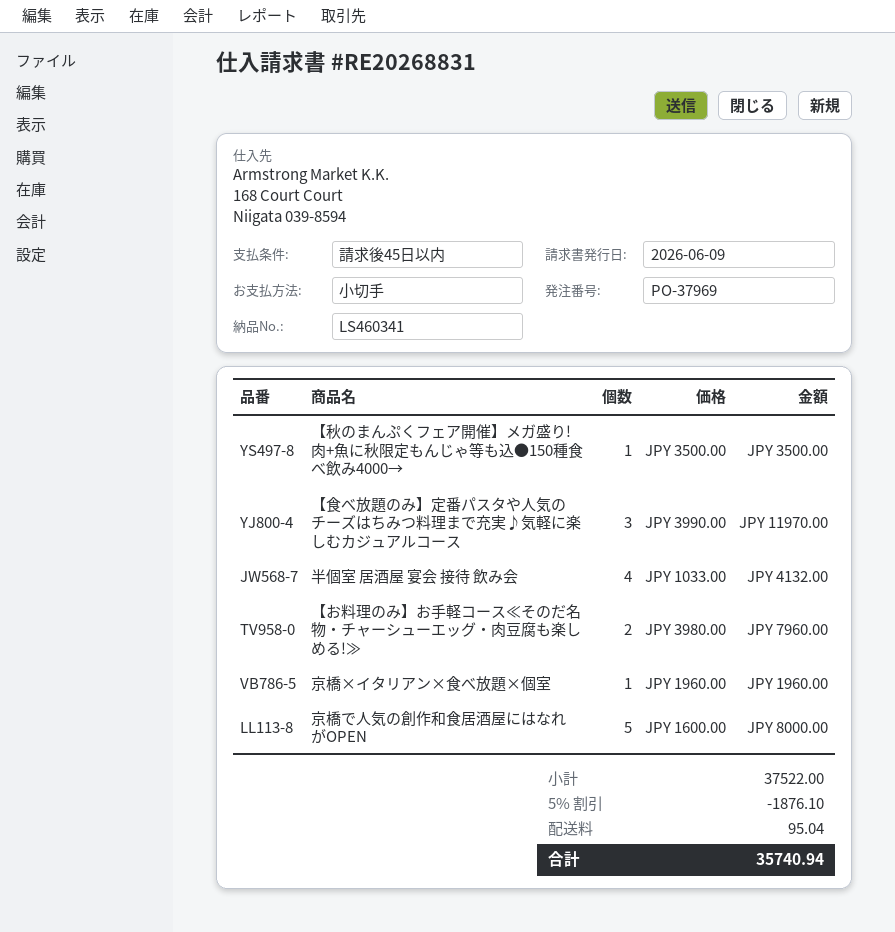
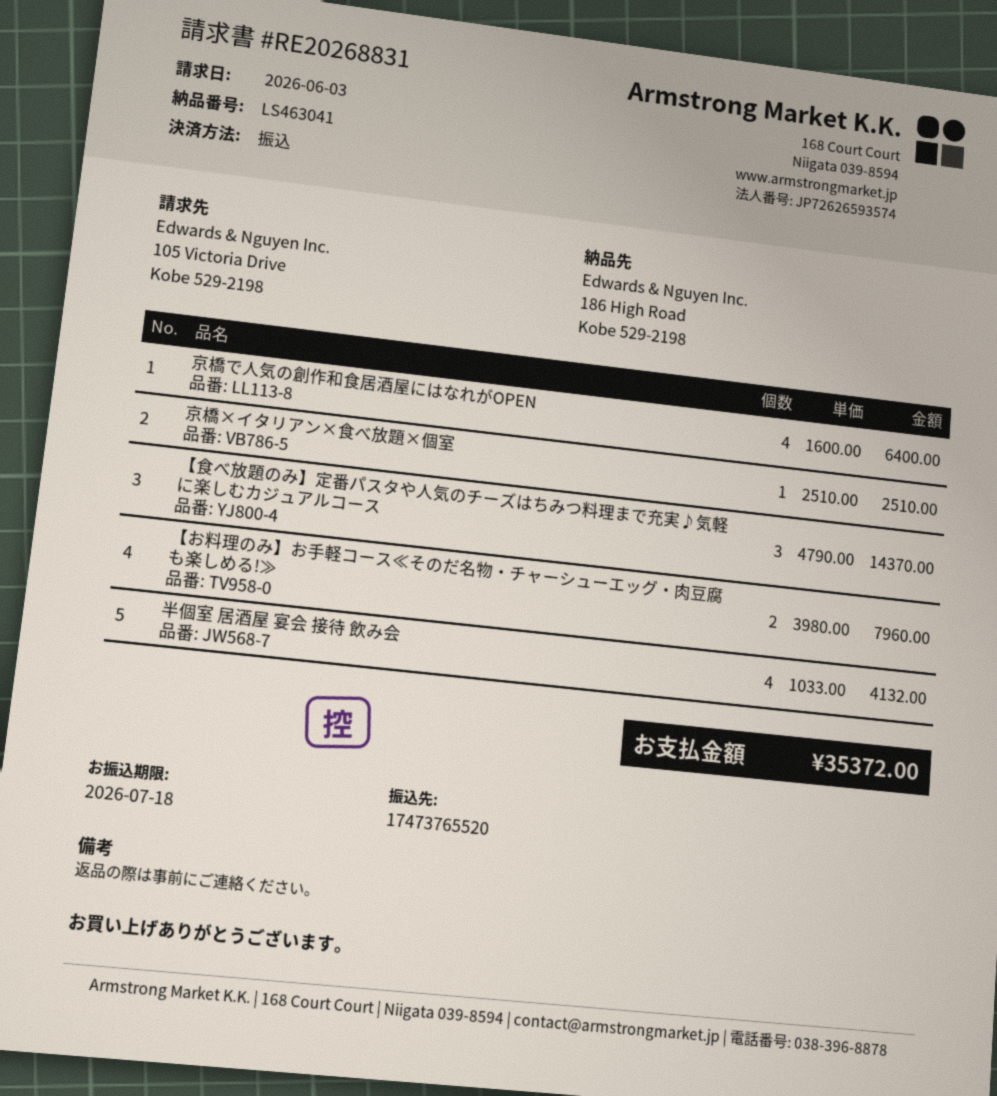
delivery note number: LS460341 -> LS463041
invoice date: 2026-06-09 -> 2026-06-03
payment method: cheque -> bank transfer
【秋のまんぷくフェア開催】メガ盛り!肉+魚に秋限定もんじゃ等も込●150種食べ飲み4000→: 1 x 3500.00 = 3500.00 -> none
【食べ放題のみ】定番パスタや人気のチーズはちみつ料理まで充実♪気軽に楽しむカジュアルコース: 3 x 3990.00 = 11970.00 -> 3 x 4790.00 = 14370.00
京橋×イタリアン×食べ放題×個室: 1 x 1960.00 = 1960.00 -> 1 x 2510.00 = 2510.00
京橋で人気の創作和食居酒屋にはなれがOPEN: 5 x 1600.00 = 8000.00 -> 4 x 1600.00 = 6400.00
discount: 5% = 1876.10 -> none
shipping: 95.04 -> none
total: 35740.94 -> 35372.00

